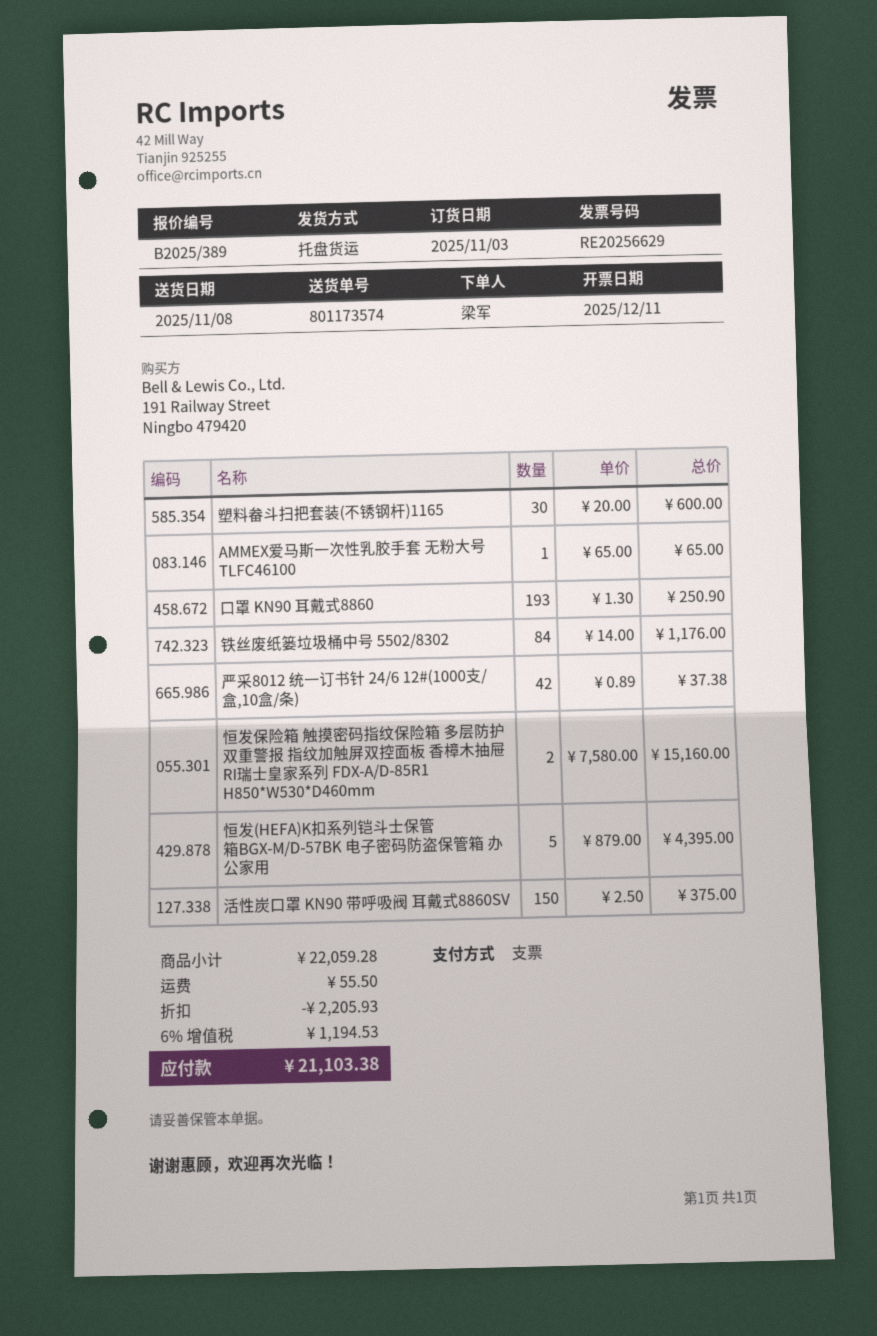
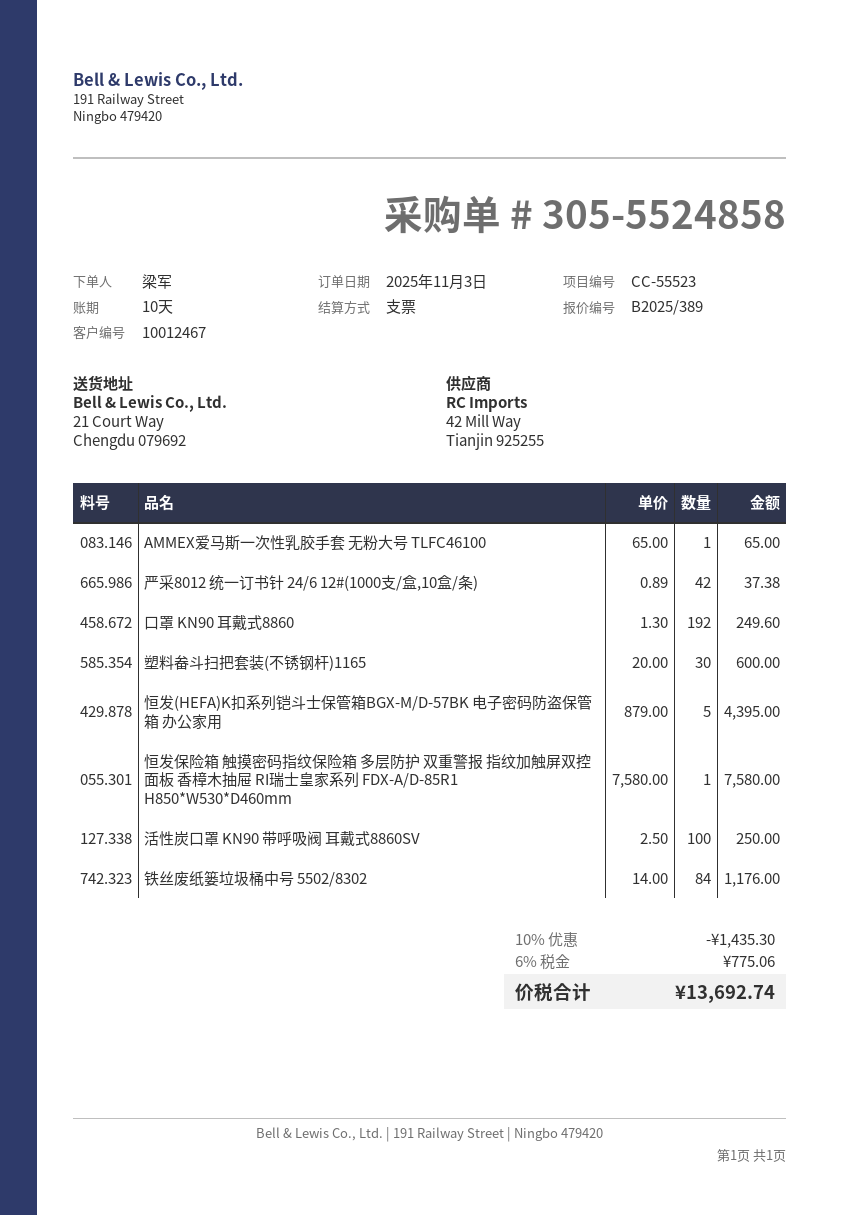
口罩 KN90 耳戴式8860: 193 x 1.30 = 250.90 -> 192 x 1.30 = 249.60
恒发保险箱 触摸密码指纹保险箱 多层防护 双重警报 指纹加触屏双控面板 香樟木抽屉 RI瑞士皇家系列 FDX-A/D-85R1 H850*W530*D460mm: 2 x 7580.00 = 15160.00 -> 1 x 7580.00 = 7580.00
活性炭口罩 KN90 带呼吸阀 耳戴式8860SV: 150 x 2.50 = 375.00 -> 100 x 2.50 = 250.00
discount: 2205.93 -> 1435.30
shipping: 55.50 -> none
tax: 6% = 1194.53 -> 6% = 775.06
total: 21103.38 -> 13692.74

